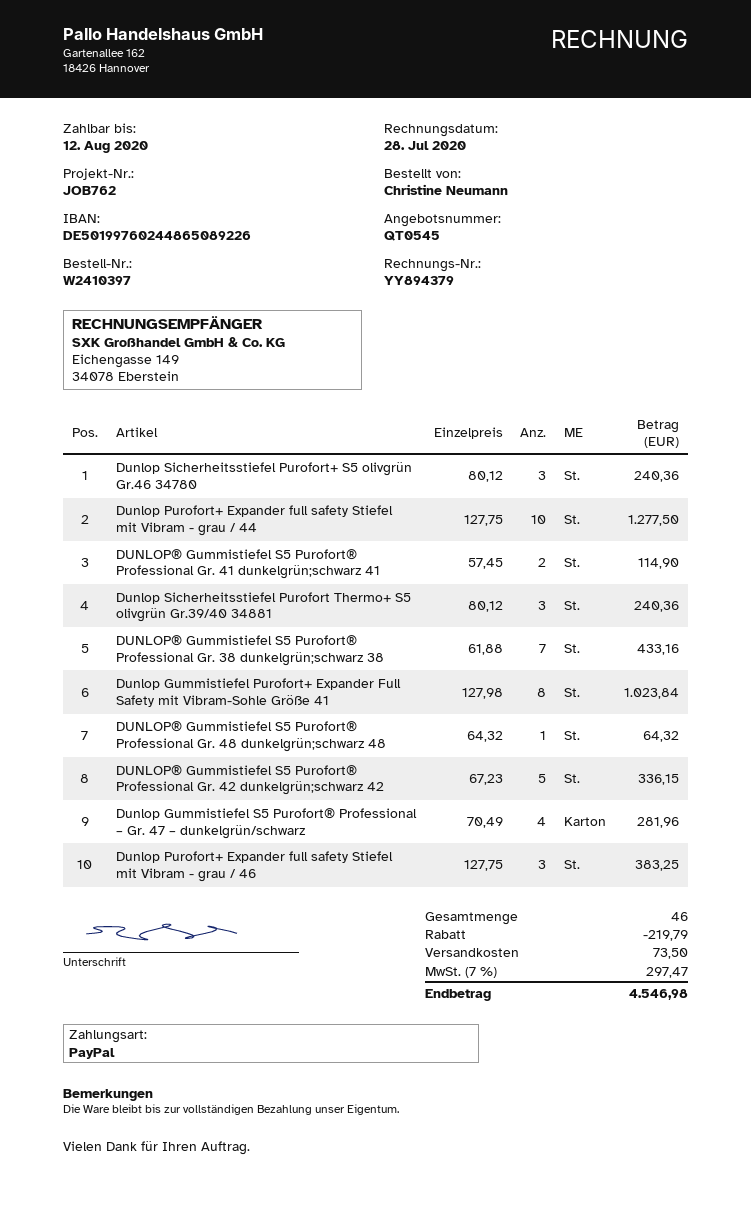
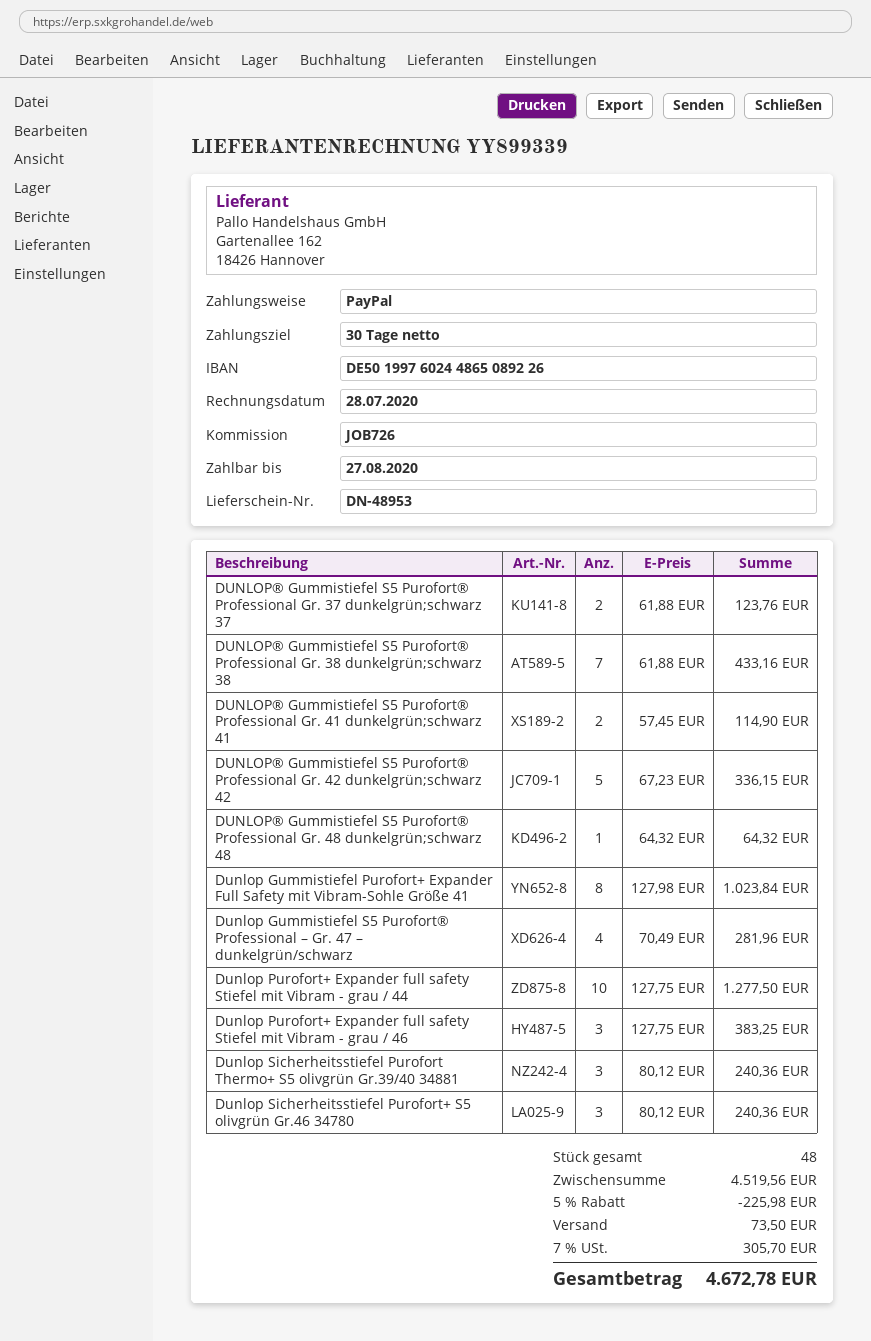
invoice number: YY894379 -> YY899339
due date: 2020-08-12 -> 2020-08-27
reference: JOB762 -> JOB726
DUNLOP® Gummistiefel S5 Purofort® Professional Gr. 37 dunkelgrün;schwarz 37: none -> 2 x 61.88 = 123.76
total quantity: 46 -> 48
discount: 219.79 -> 225.98
tax: 7% = 297.47 -> 7% = 305.70
total: 4546.98 -> 4672.78

